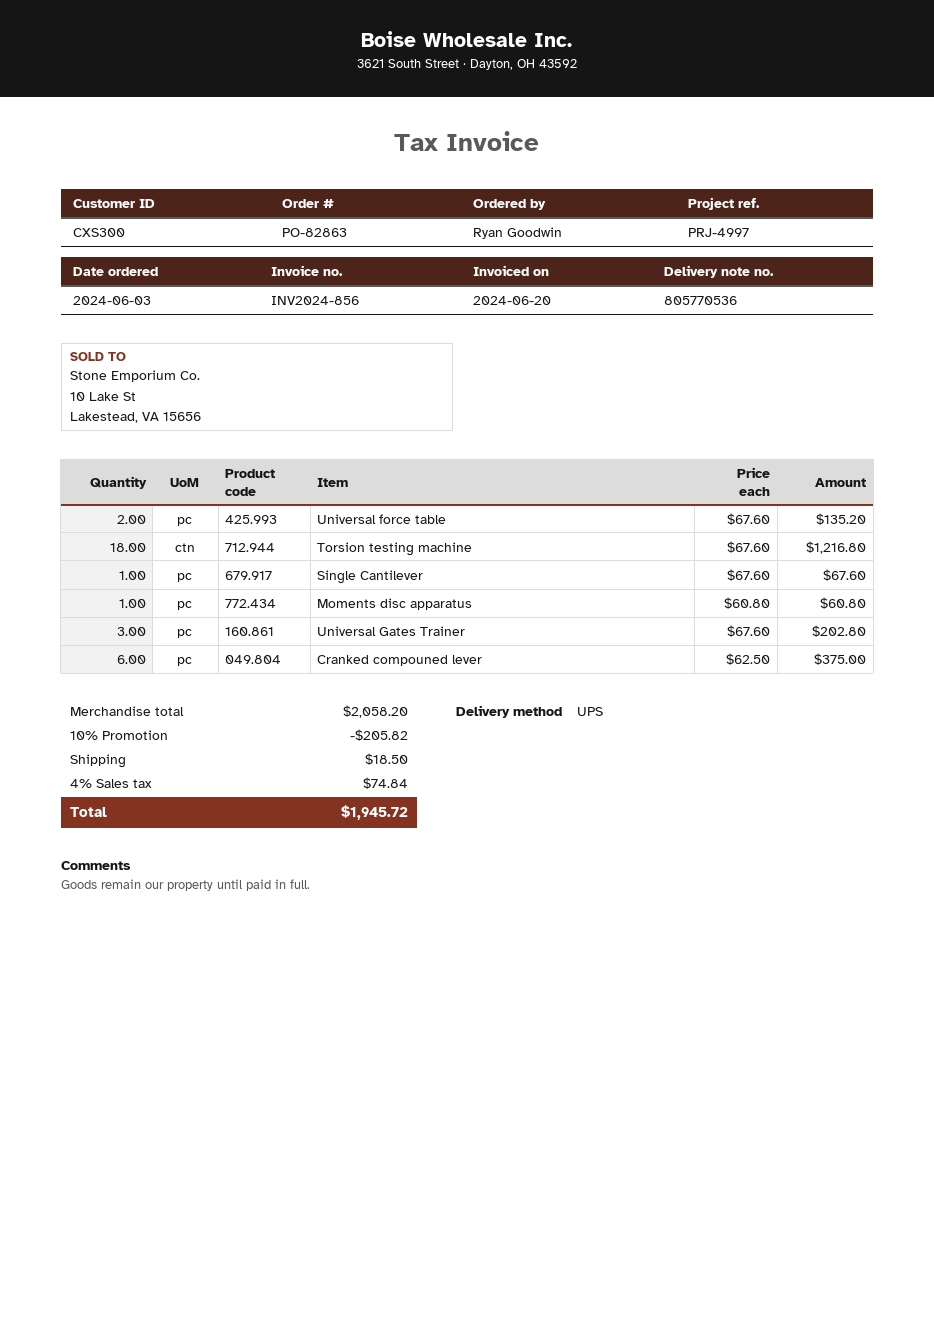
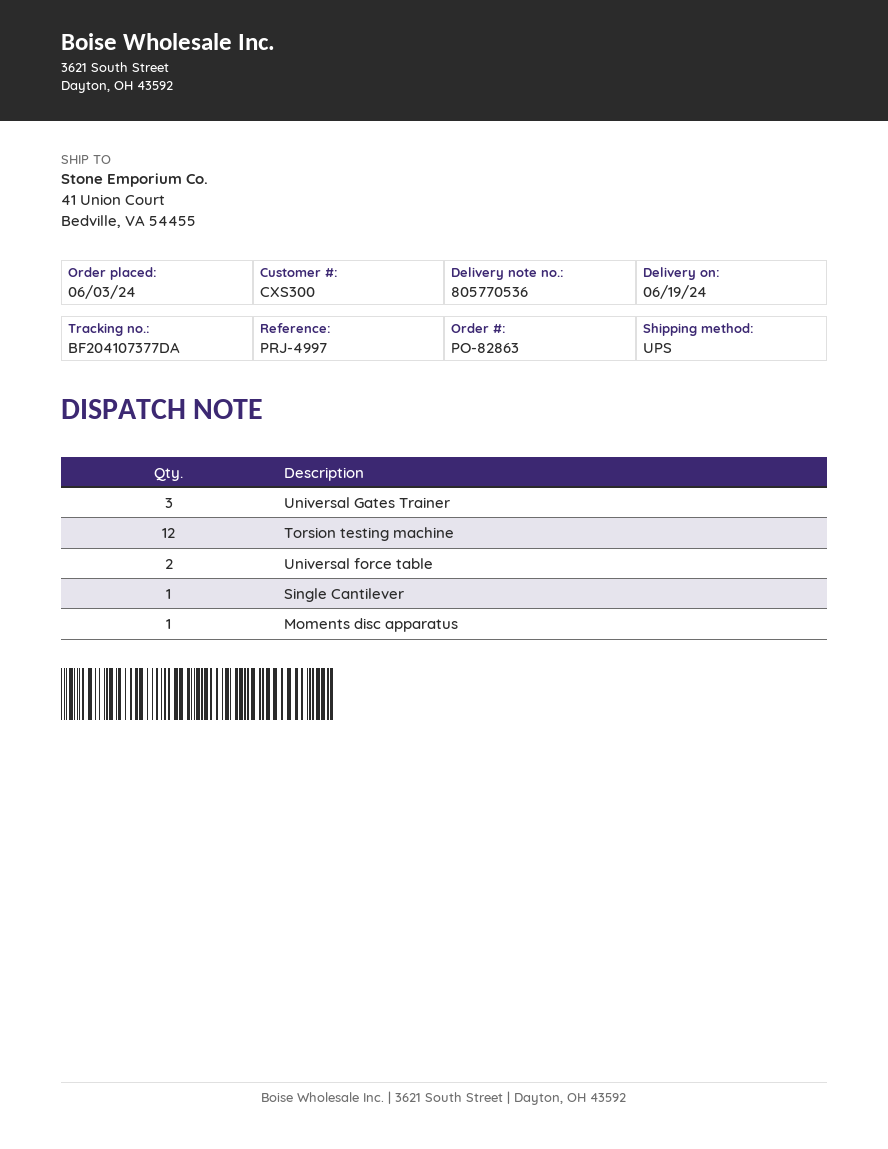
Torsion testing machine: 18 -> 12
Cranked compouned lever: 6 -> none

